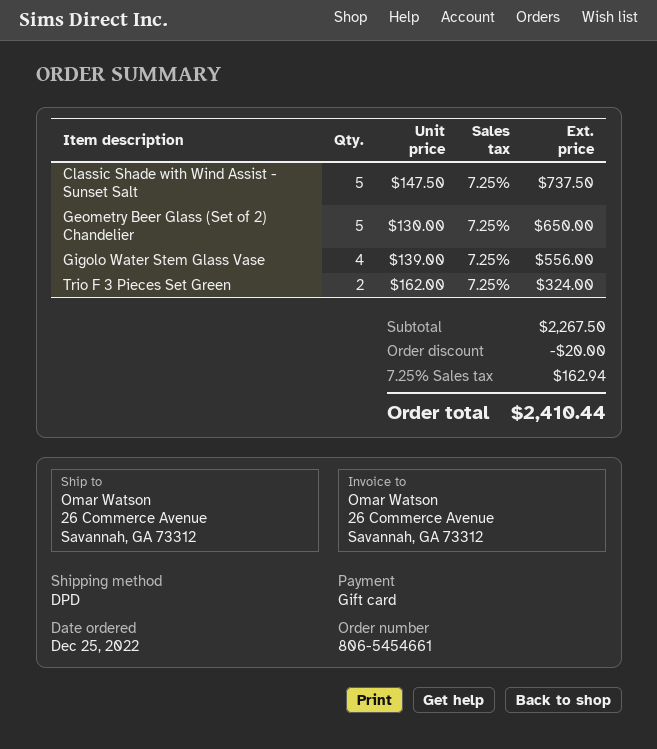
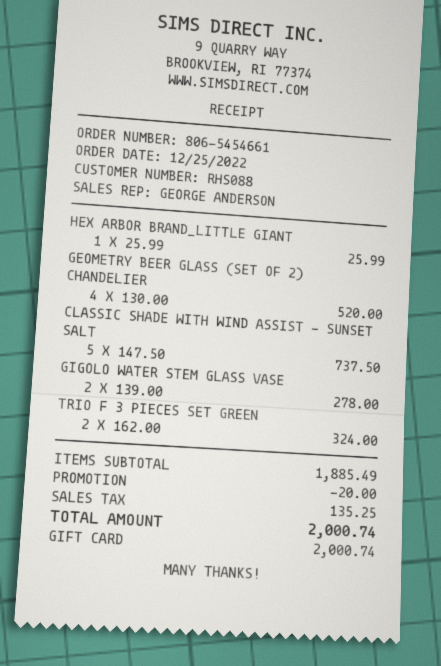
Geometry Beer Glass (Set of 2) Chandelier: 5 x 130.00 = 650.00 -> 4 x 130.00 = 520.00
Gigolo Water Stem Glass Vase: 4 x 139.00 = 556.00 -> 2 x 139.00 = 278.00
HEX ARBOR BRAND_LITTLE GIANT: none -> 1 x 25.99 = 25.99
subtotal: 2267.50 -> 1885.49
tax: 162.94 -> 135.25
total: 2410.44 -> 2000.74

